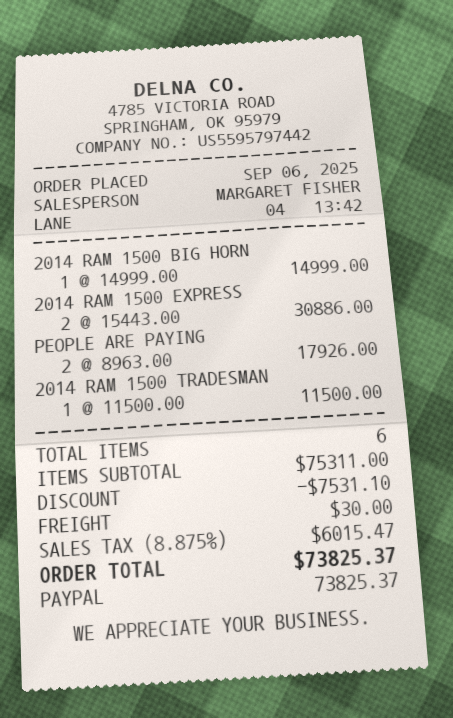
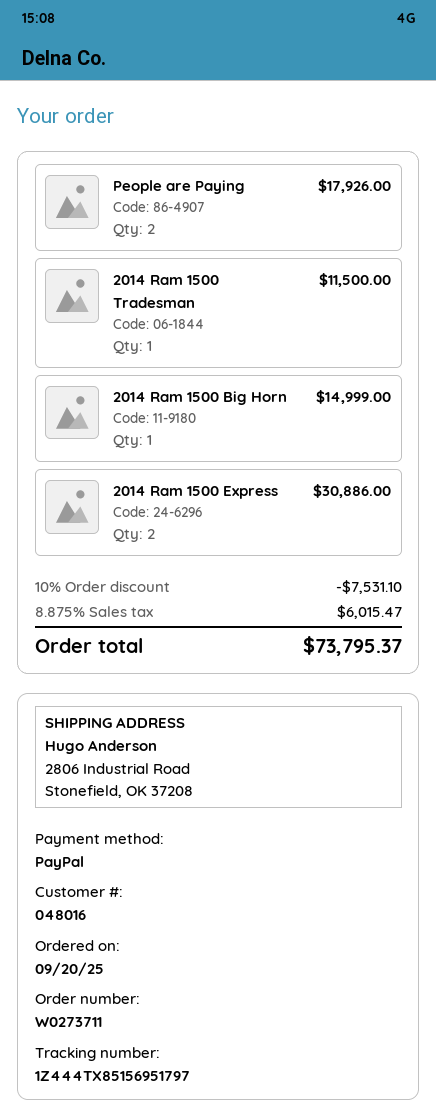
order date: 2025-09-06 -> 2025-09-20
shipping: 30.00 -> none
total: 73825.37 -> 73795.37

